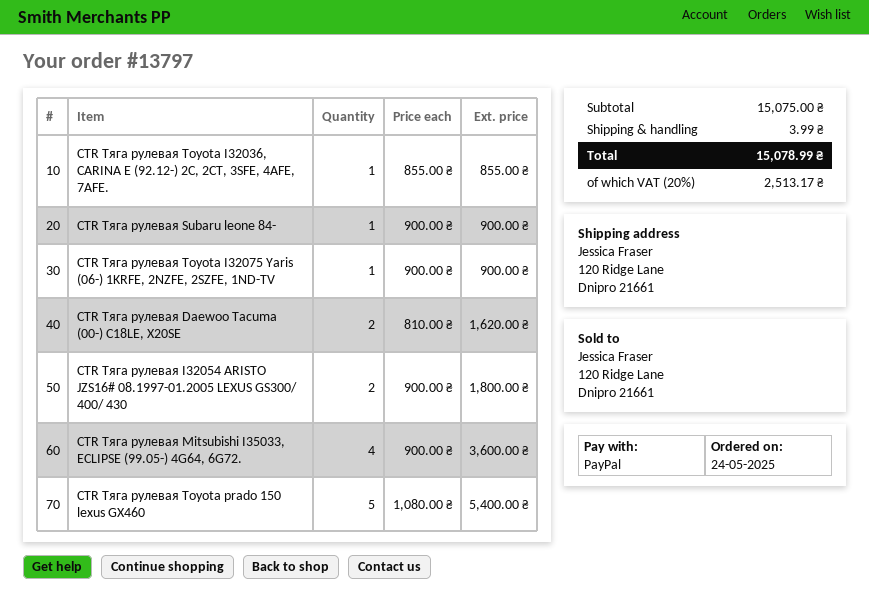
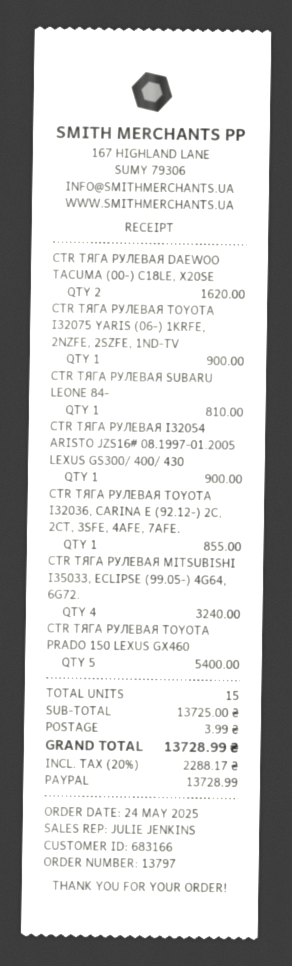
CTR Тяга рулевая Subaru leone 84-: 1 for 900.00 -> 1 for 810.00
CTR Тяга рулевая I32054 ARISTO JZS16# 08.1997-01.2005 LEXUS GS300/ 400/ 430: 2 for 1800.00 -> 1 for 900.00
CTR Тяга рулевая Mitsubishi I35033, ECLIPSE (99.05-) 4G64, 6G72.: 4 for 3600.00 -> 4 for 3240.00
subtotal: 15075.00 -> 13725.00
tax: 20% = 2513.17 -> 20% = 2288.17
total: 15078.99 -> 13728.99

